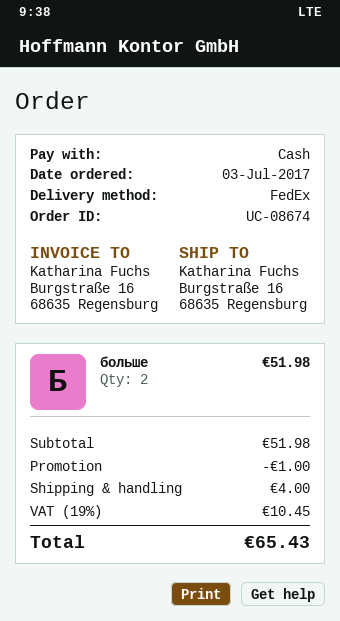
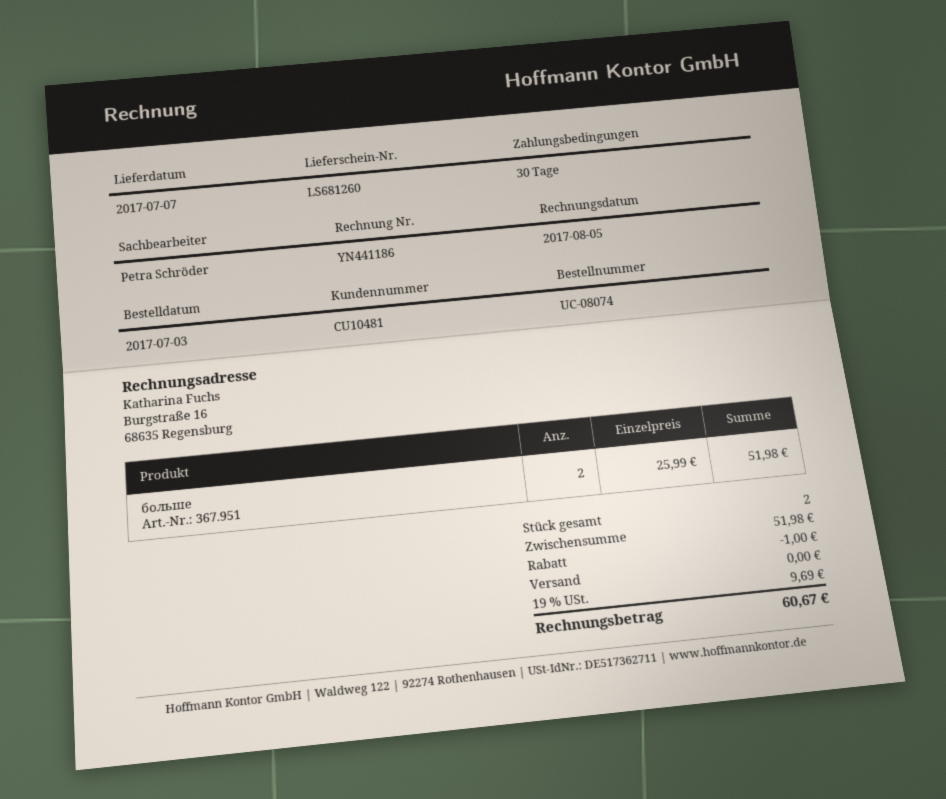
order number: UC-08674 -> UC-08074
shipping: 4.00 -> 0.00
tax: 19% = 10.45 -> 19% = 9.69
total: 65.43 -> 60.67

